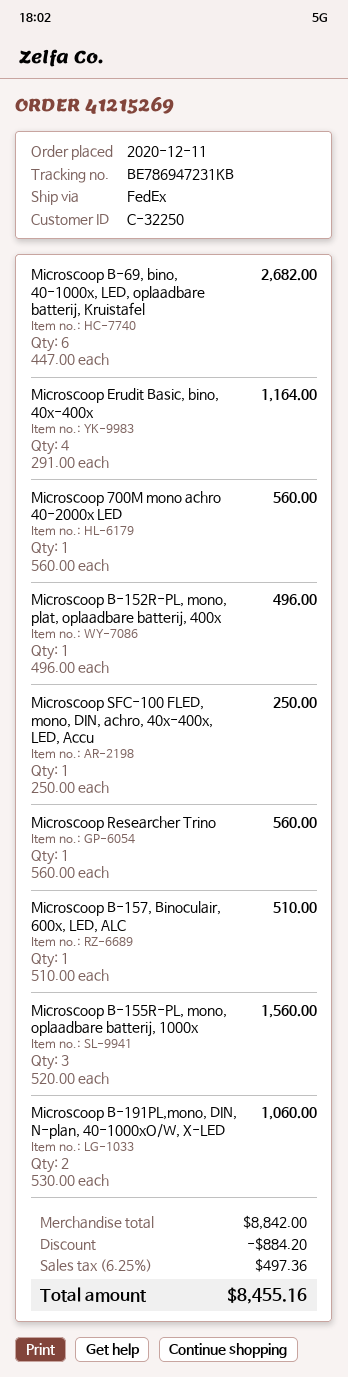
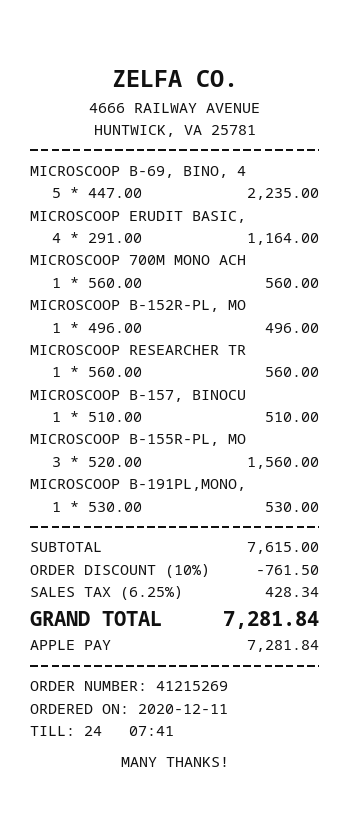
Microscoop B-69, bino, 40-1000x, LED, oplaadbare batterij, Kruistafel: 6 x 447.00 = 2682.00 -> 5 x 447.00 = 2235.00
Microscoop SFC-100 FLED, mono, DIN, achro, 40x-400x, LED, Accu: 1 x 250.00 = 250.00 -> none
Microscoop B-191PL,mono, DIN, N-plan, 40-1000xO/W, X-LED: 2 x 530.00 = 1060.00 -> 1 x 530.00 = 530.00
subtotal: 8842.00 -> 7615.00
discount: 884.20 -> 761.50
tax: 6.25% = 497.36 -> 6.25% = 428.34
total: 8455.16 -> 7281.84

